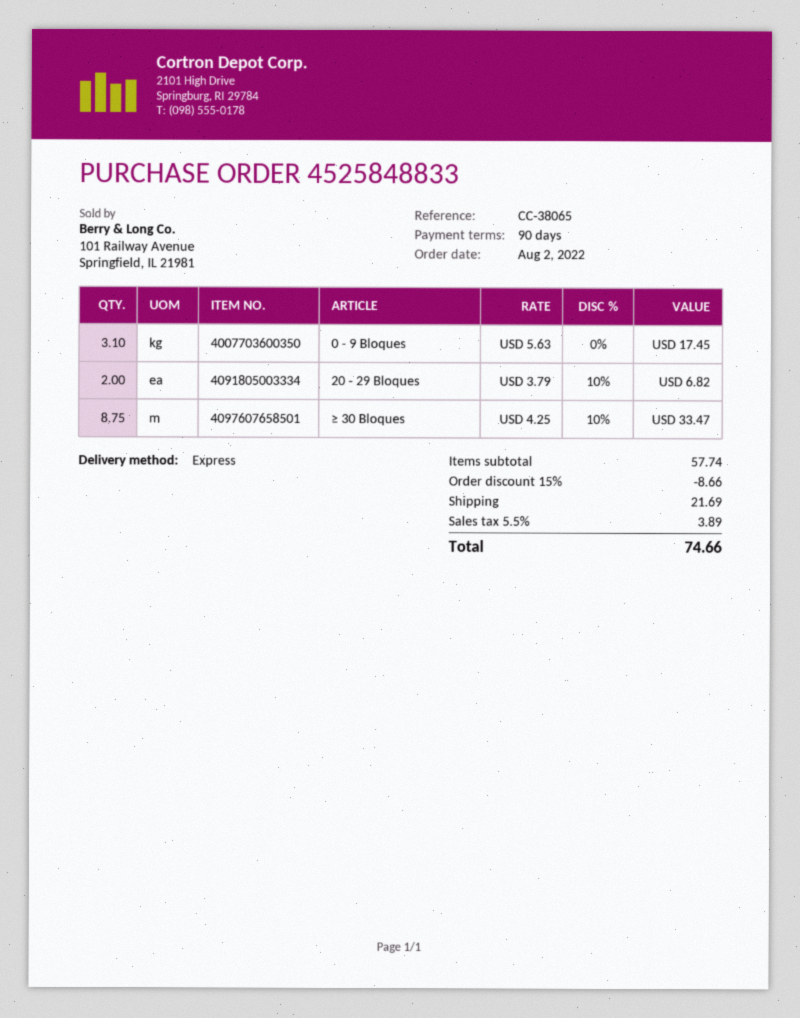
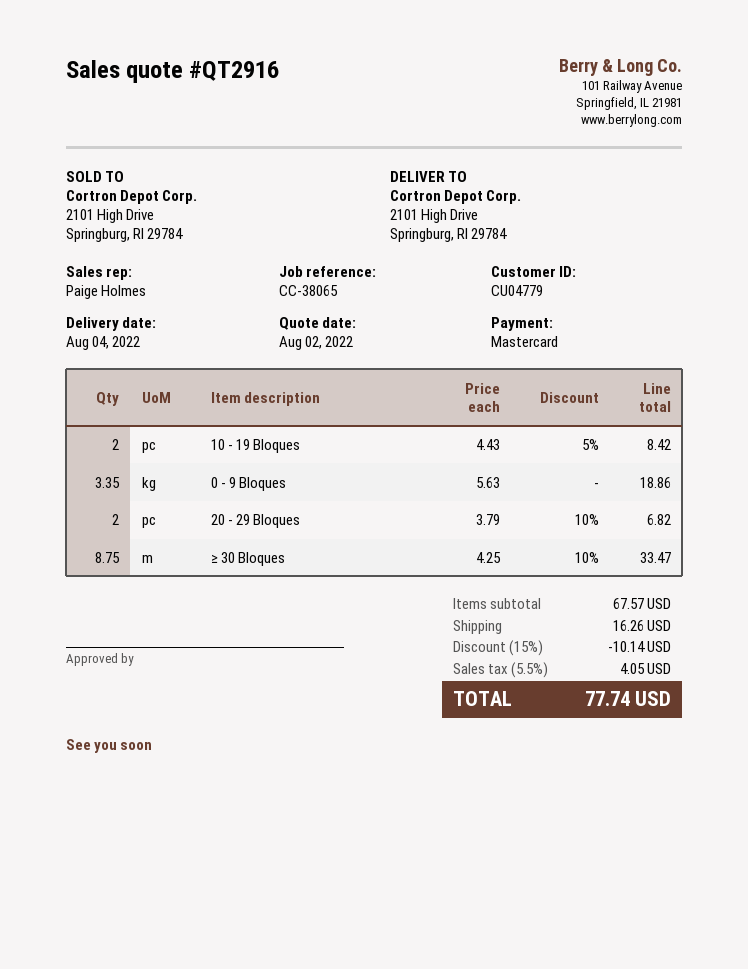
0 - 9 Bloques: 3.1 x 5.63 = 17.45 -> 3.35 x 5.63 = 18.86
10 - 19 Bloques: none -> 2 x 4.43 - 5% = 8.42
subtotal: 57.74 -> 67.57
discount: 15% = 8.66 -> 15% = 10.14
shipping: 21.69 -> 16.26
tax: 5.5% = 3.89 -> 5.5% = 4.05
total: 74.66 -> 77.74

